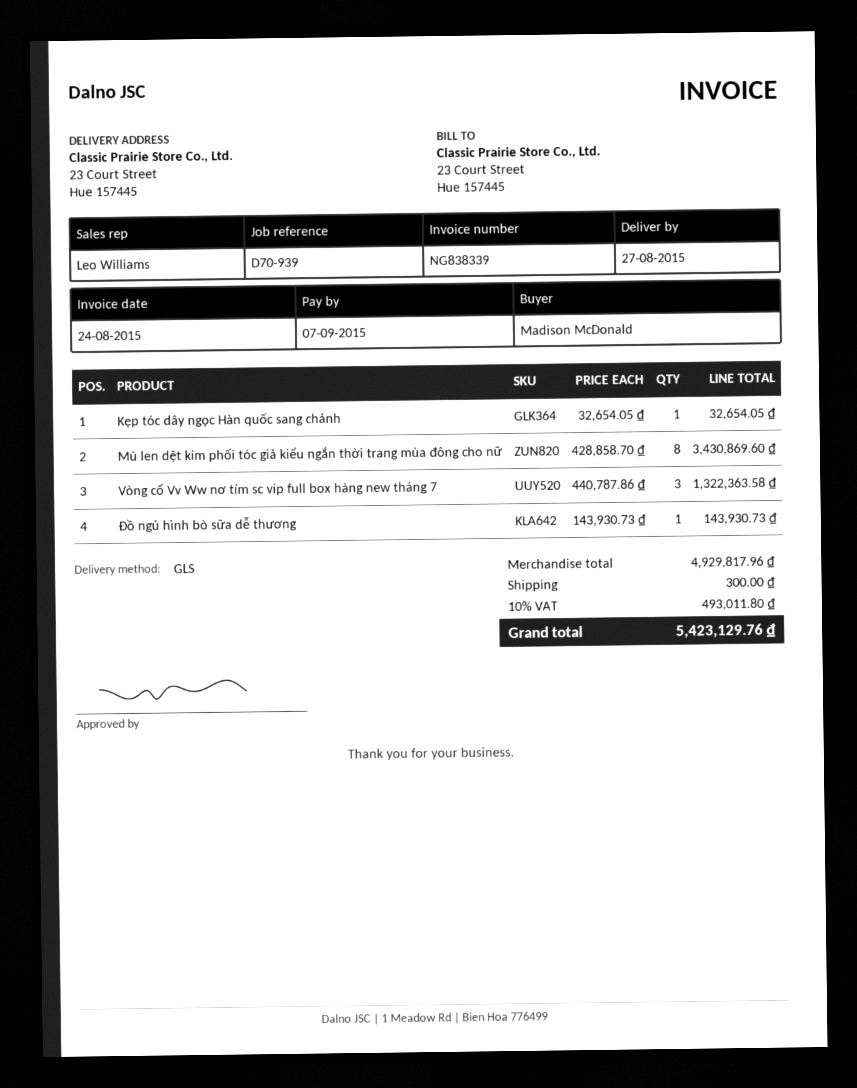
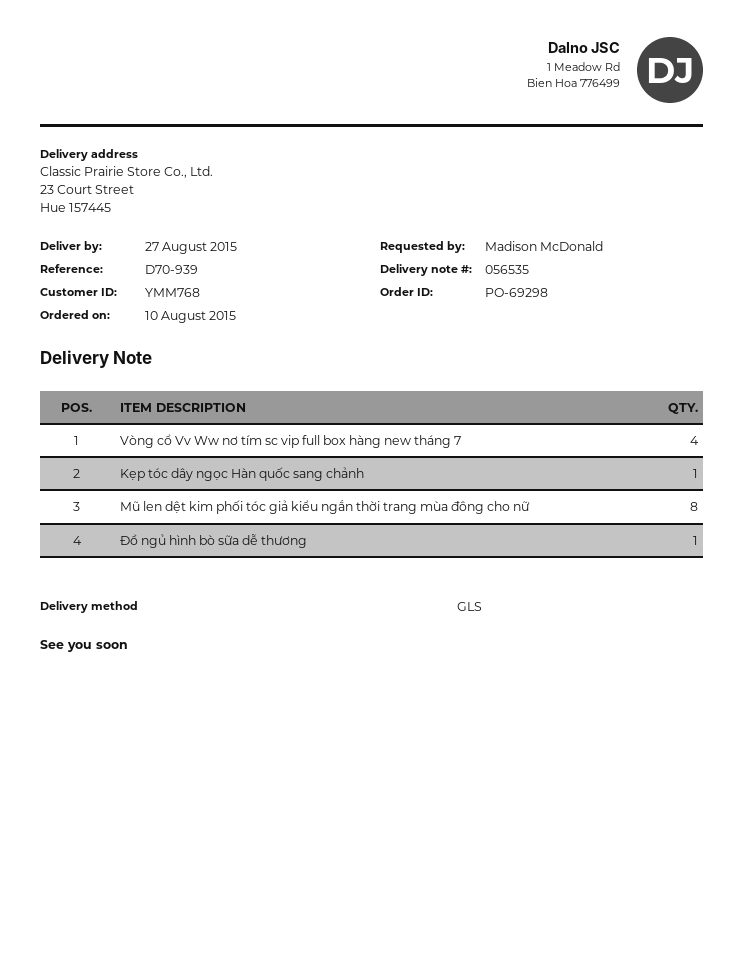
Vòng cổ Vv Ww nơ tím sc vip full box hàng new tháng 7: 3 -> 4

